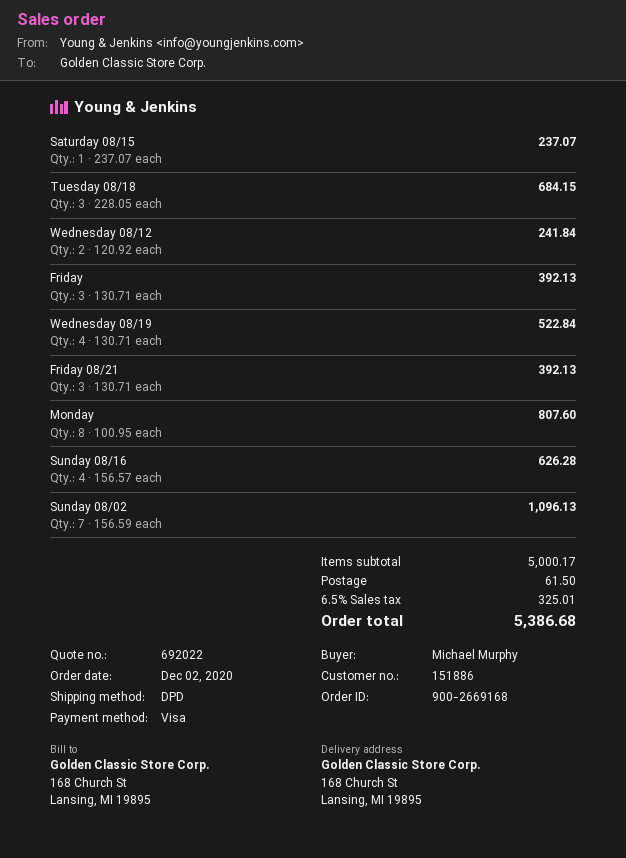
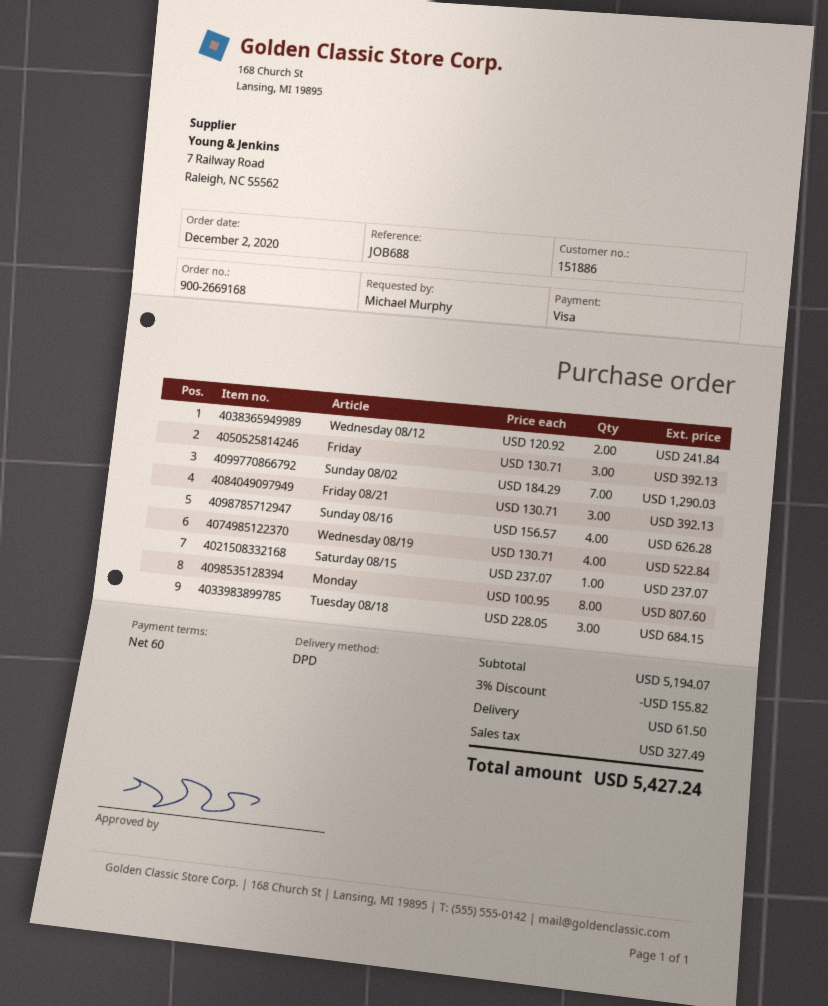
Sunday 08/02: 7 x 156.59 = 1096.13 -> 7 x 184.29 = 1290.03
subtotal: 5000.17 -> 5194.07
discount: none -> 3% = 155.82
tax: 325.01 -> 327.49
total: 5386.68 -> 5427.24

